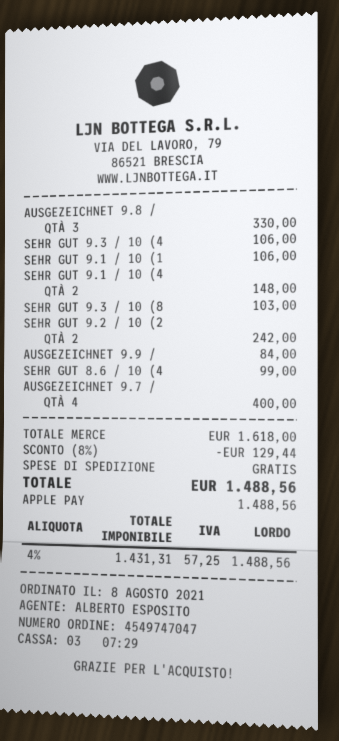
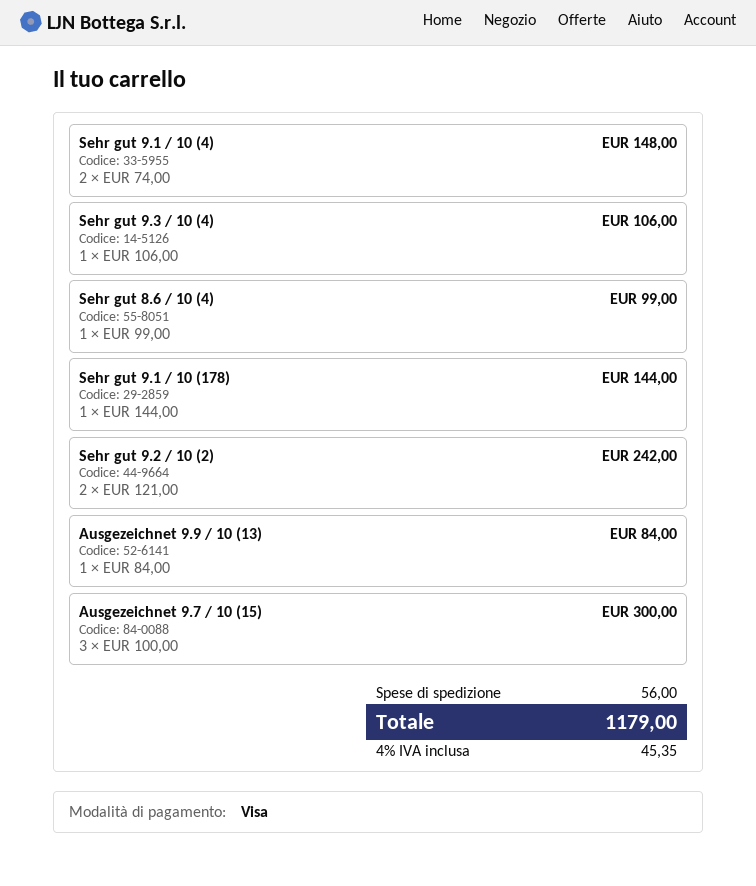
payment method: Apple Pay -> Visa
AUSGEZEICHNET 9.8 /: 3 for 330.00 -> none
SEHR GUT 9.1 / 10 (1: 1 for 106.00 -> 1 for 144.00
SEHR GUT 9.3 / 10 (8: 1 for 103.00 -> none
AUSGEZEICHNET 9.7 /: 4 for 400.00 -> 3 for 300.00
discount: 8% = 129.44 -> none
shipping: 0.00 -> 56.00
tax: 4% = 57.25 -> 4% = 45.35
total: 1488.56 -> 1179.00

